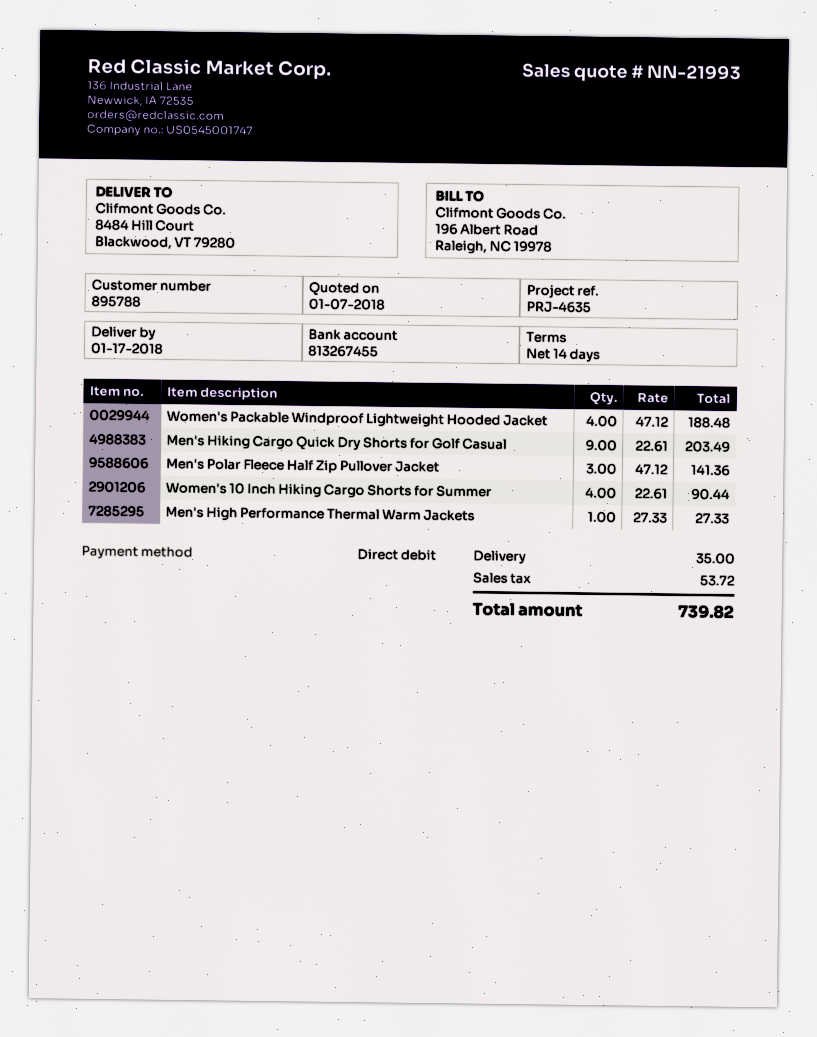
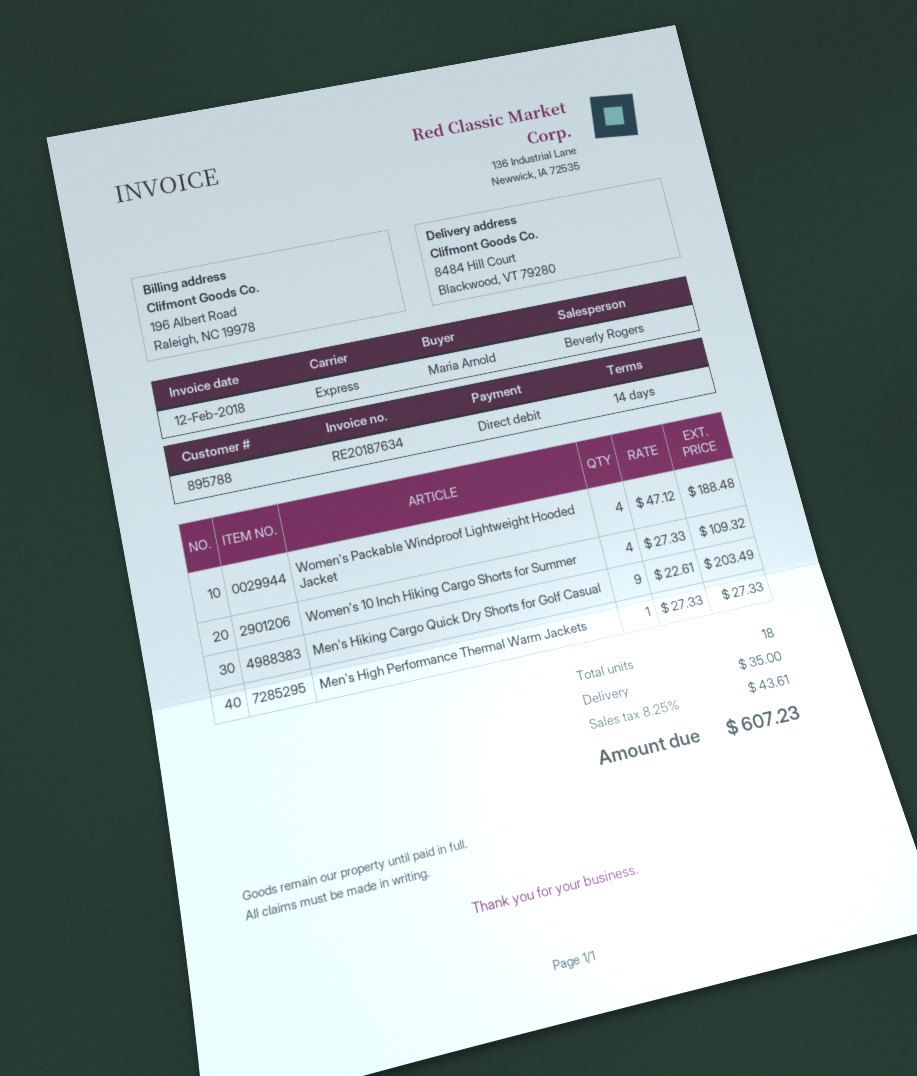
Men's Polar Fleece Half Zip Pullover Jacket: 3 x 47.12 = 141.36 -> none
Women's 10 Inch Hiking Cargo Shorts for Summer: 4 x 22.61 = 90.44 -> 4 x 27.33 = 109.32
tax: 53.72 -> 43.61
total: 739.82 -> 607.23

